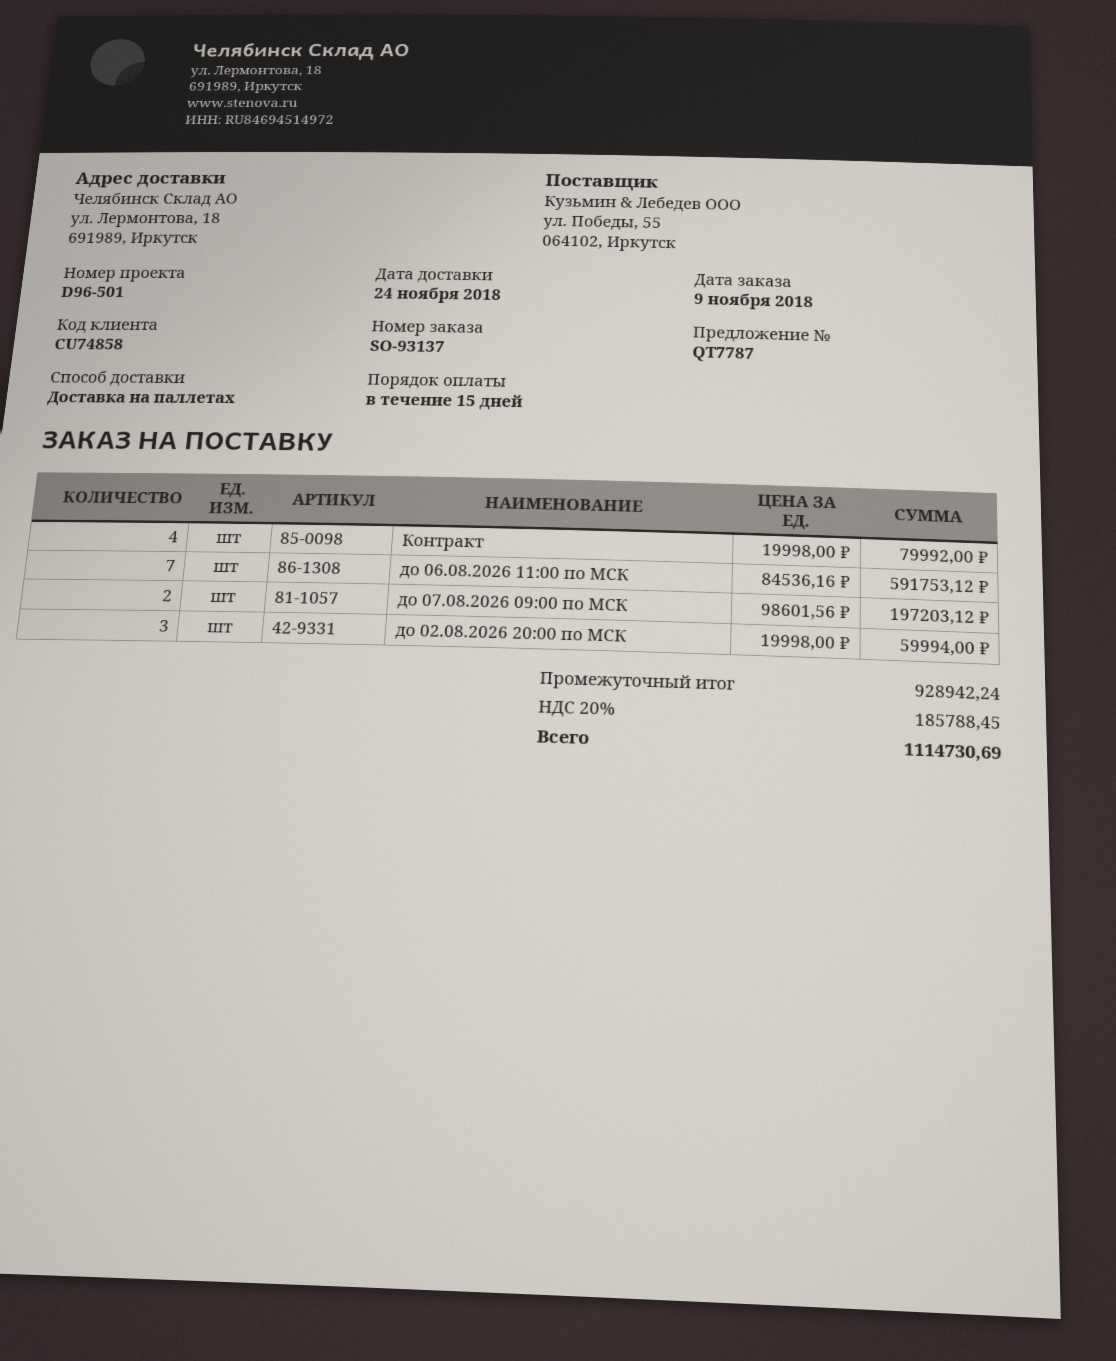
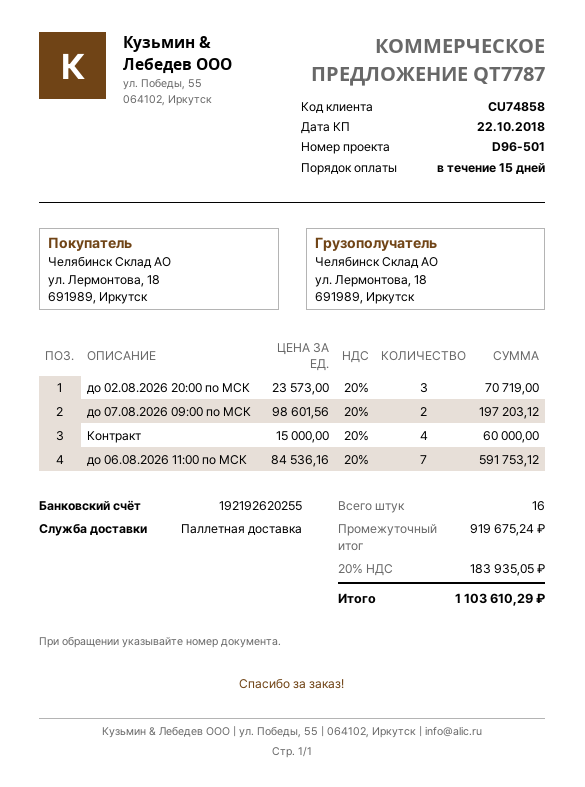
Контракт: 4 x 19998.00 = 79992.00 -> 4 x 15000.00 = 60000.00
до 02.08.2026 20:00 по МСК: 3 x 19998.00 = 59994.00 -> 3 x 23573.00 = 70719.00
subtotal: 928942.24 -> 919675.24
tax: 20% = 185788.45 -> 20% = 183935.05
total: 1114730.69 -> 1103610.29

